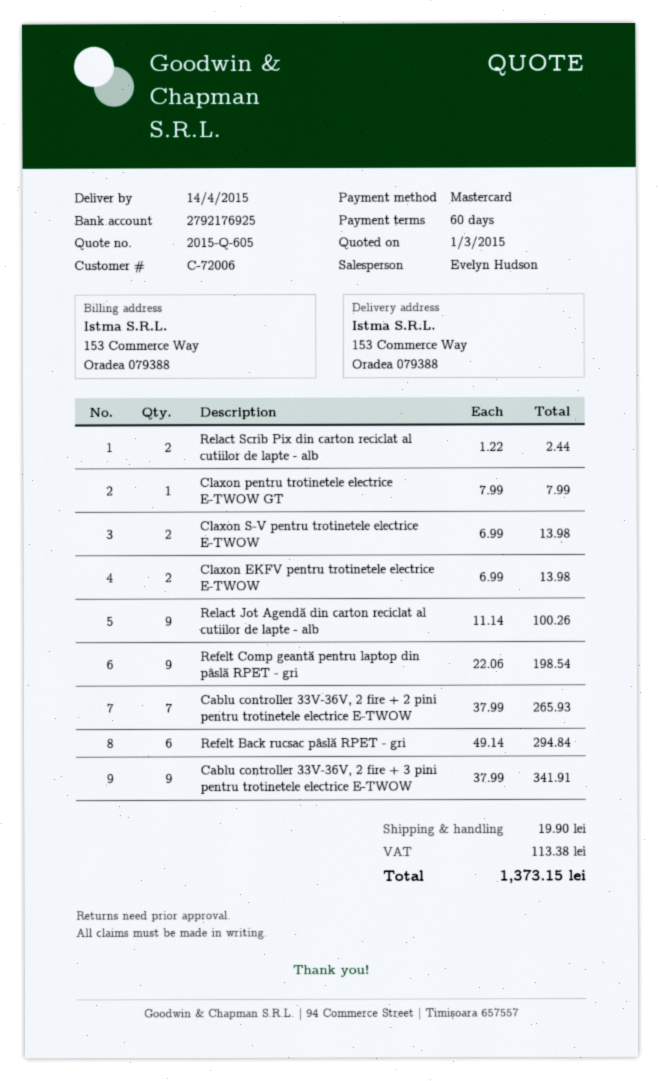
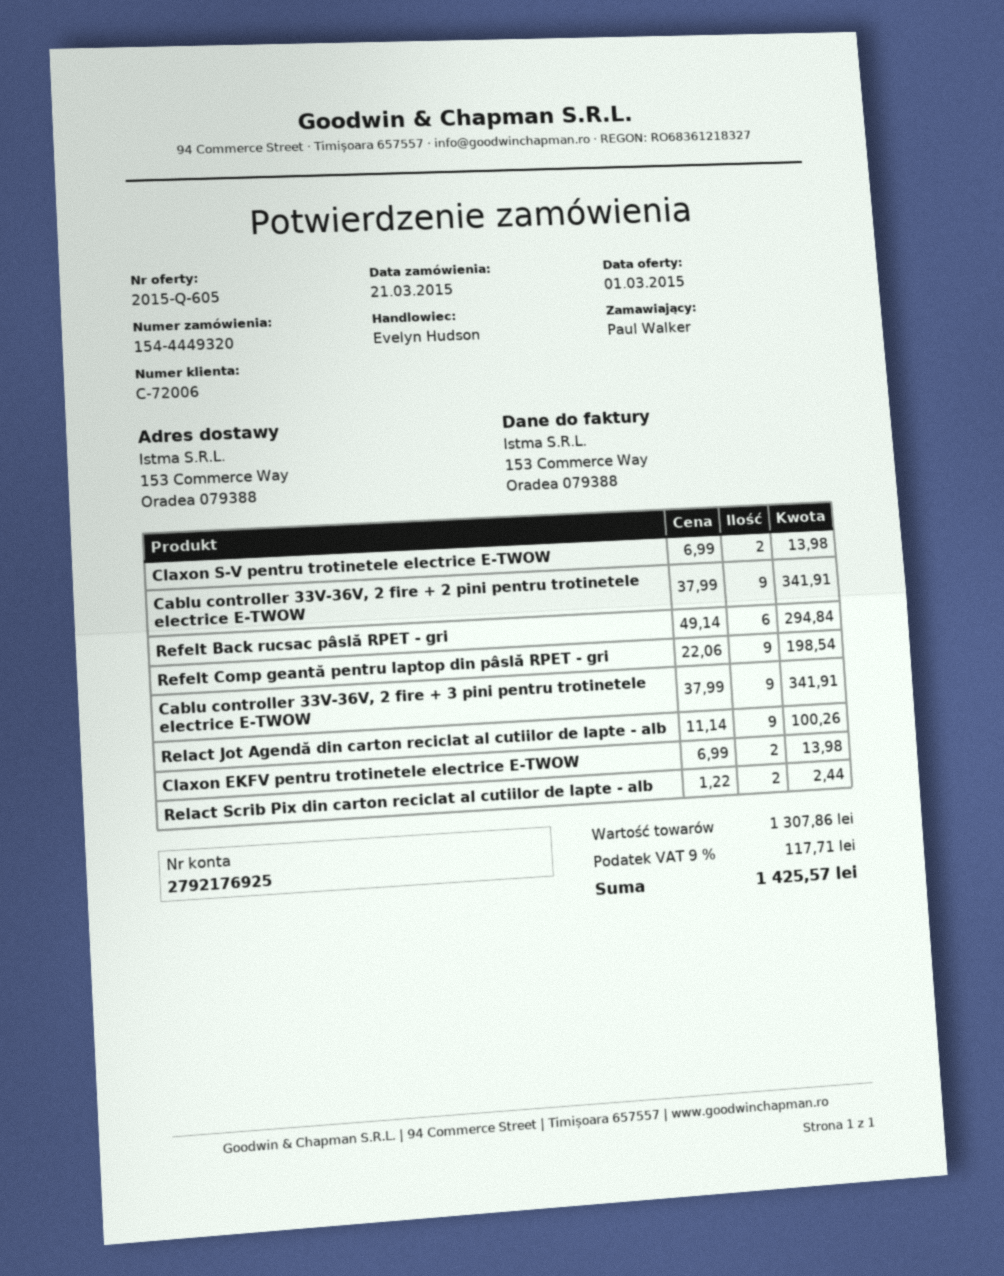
Claxon pentru trotinetele electrice E-TWOW GT: 1 x 7.99 = 7.99 -> none
Cablu controller 33V-36V, 2 fire + 2 pini pentru trotinetele electrice E-TWOW: 7 x 37.99 = 265.93 -> 9 x 37.99 = 341.91
shipping: 19.90 -> none
tax: 113.38 -> 117.71
total: 1373.15 -> 1425.57

